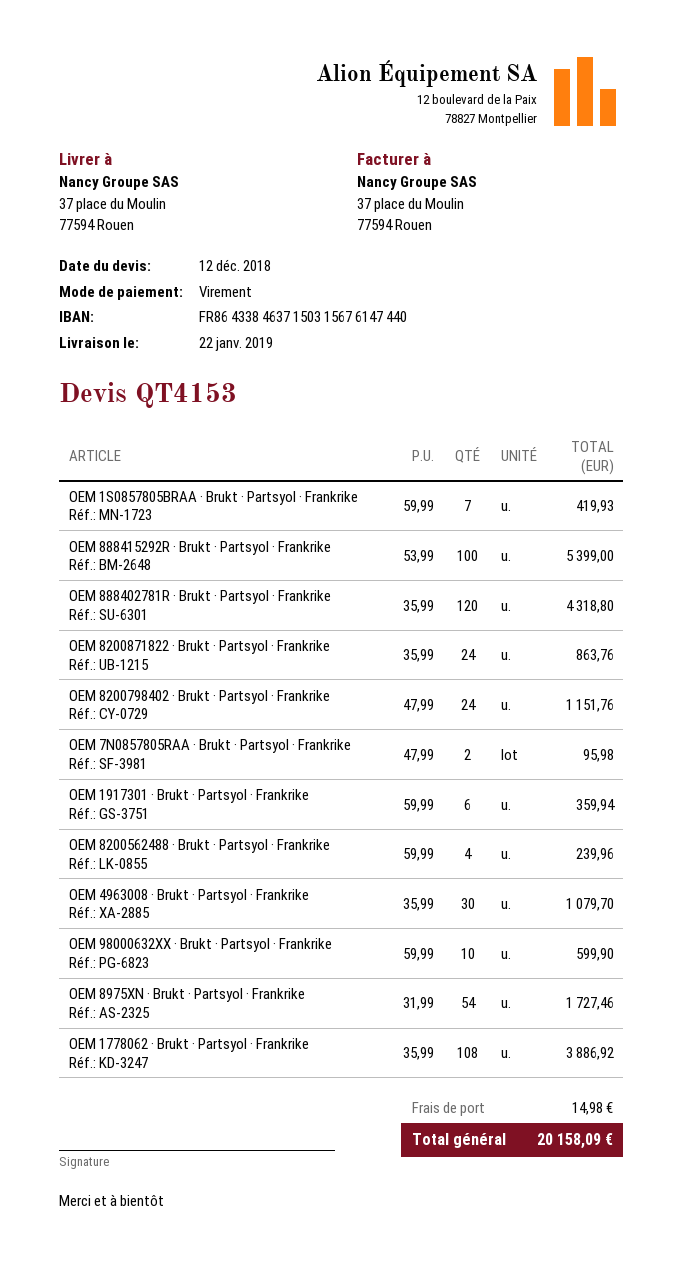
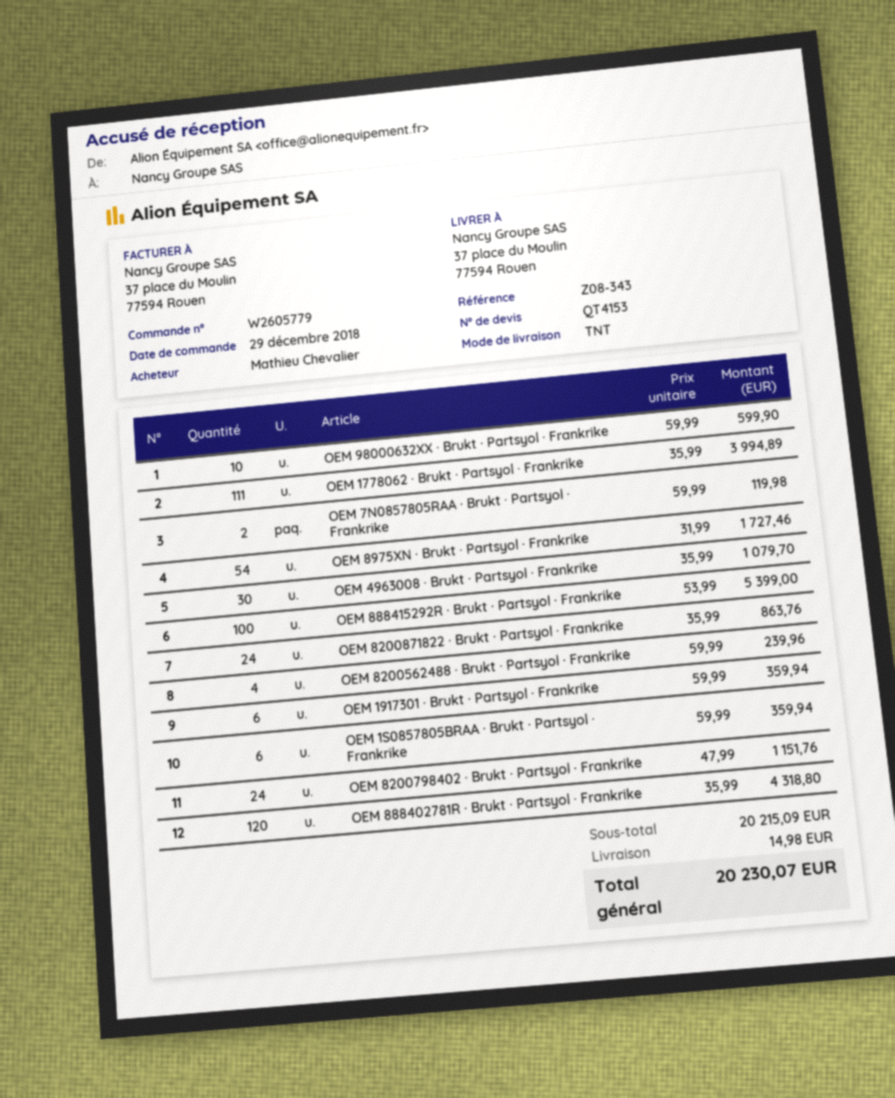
OEM 1S0857805BRAA · Brukt · Partsyol · Frankrike: 7 x 59.99 = 419.93 -> 6 x 59.99 = 359.94
OEM 7N0857805RAA · Brukt · Partsyol · Frankrike: 2 x 47.99 = 95.98 -> 2 x 59.99 = 119.98
OEM 1778062 · Brukt · Partsyol · Frankrike: 108 x 35.99 = 3886.92 -> 111 x 35.99 = 3994.89
total: 20158.09 -> 20230.07

